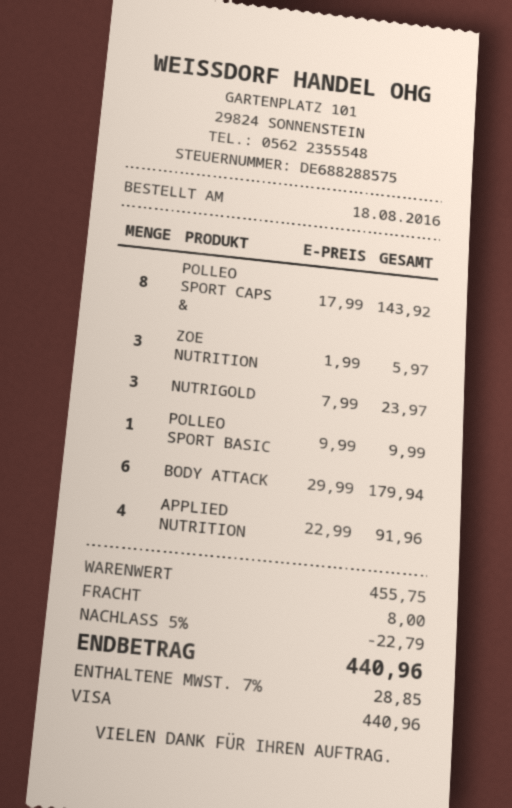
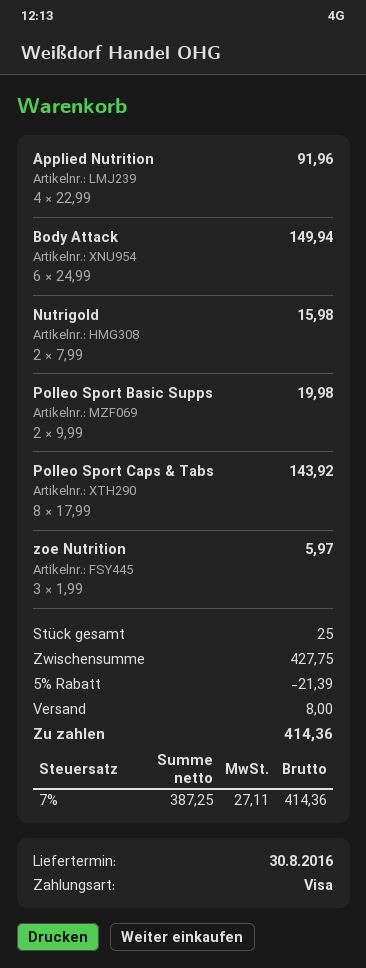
NUTRIGOLD: 3 x 7.99 = 23.97 -> 2 x 7.99 = 15.98
POLLEO SPORT BASIC: 1 x 9.99 = 9.99 -> 2 x 9.99 = 19.98
BODY ATTACK: 6 x 29.99 = 179.94 -> 6 x 24.99 = 149.94
subtotal: 455.75 -> 427.75
discount: 5% = 22.79 -> 5% = 21.39
tax: 7% = 28.85 -> 7% = 27.11
total: 440.96 -> 414.36

